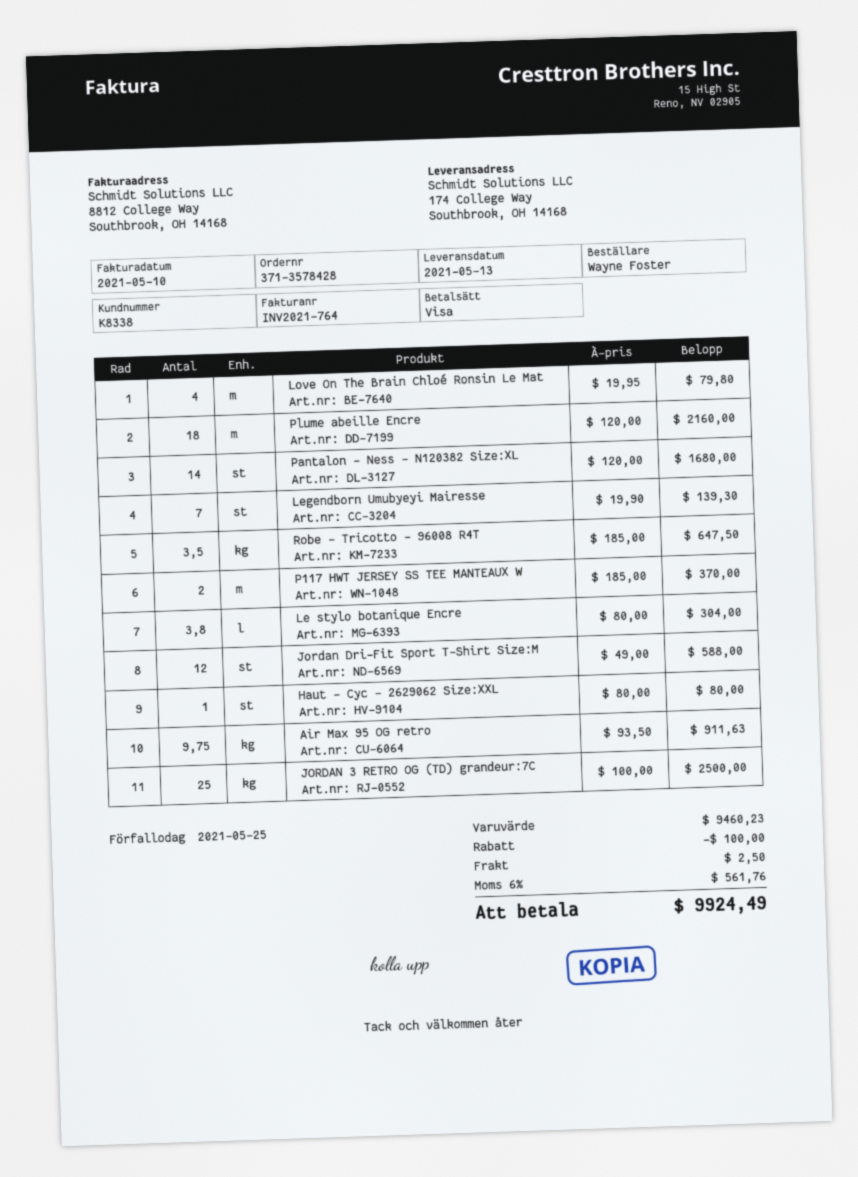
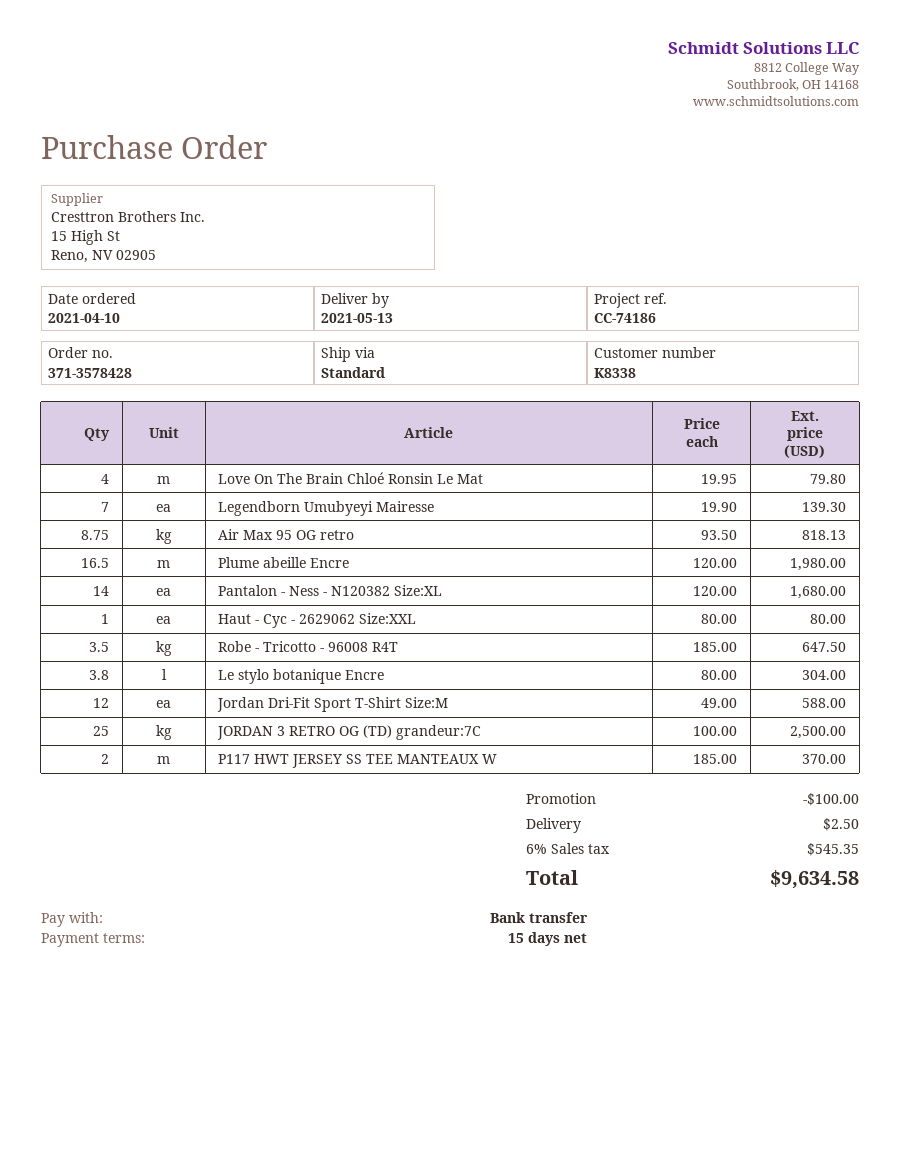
payment method: Visa -> bank transfer
Plume abeille Encre: 18 x 120.00 = 2160.00 -> 16.5 x 120.00 = 1980.00
Air Max 95 OG retro: 9.75 x 93.50 = 911.63 -> 8.75 x 93.50 = 818.13
tax: 6% = 561.76 -> 6% = 545.35
total: 9924.49 -> 9634.58

